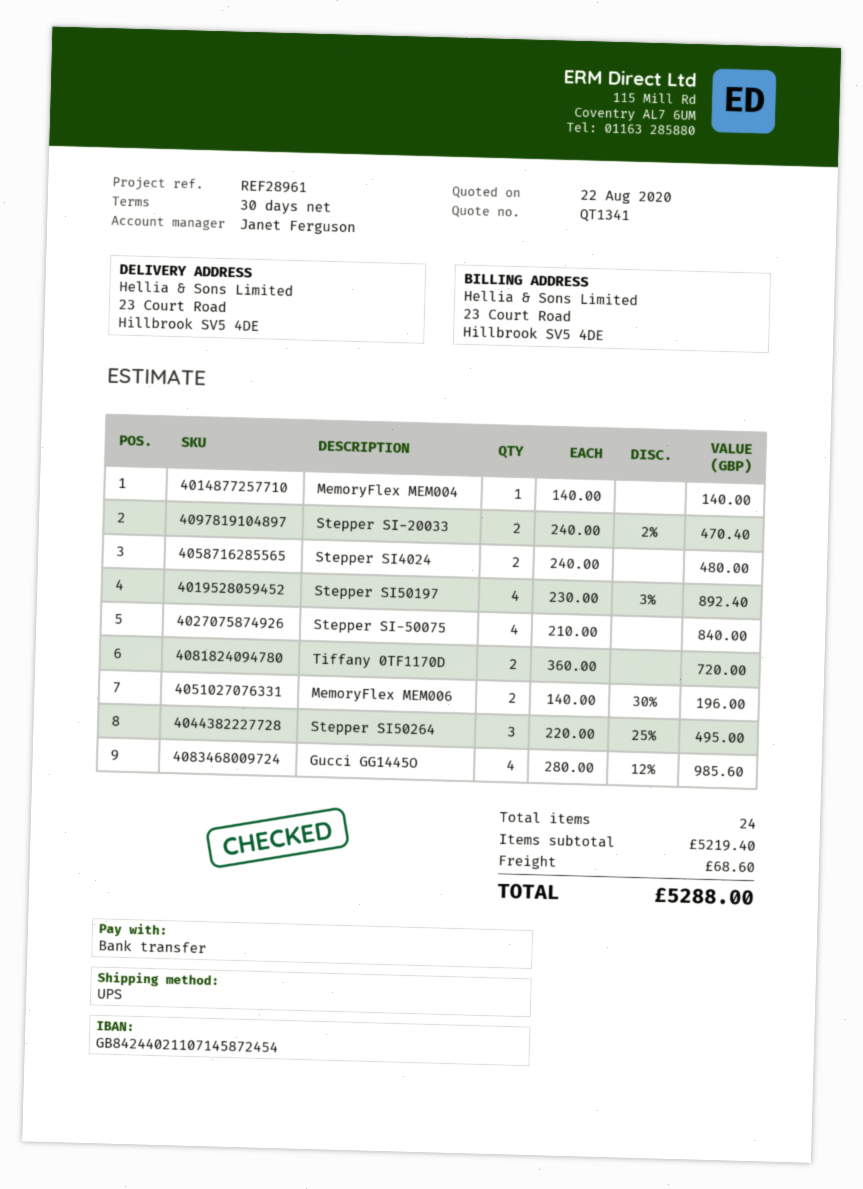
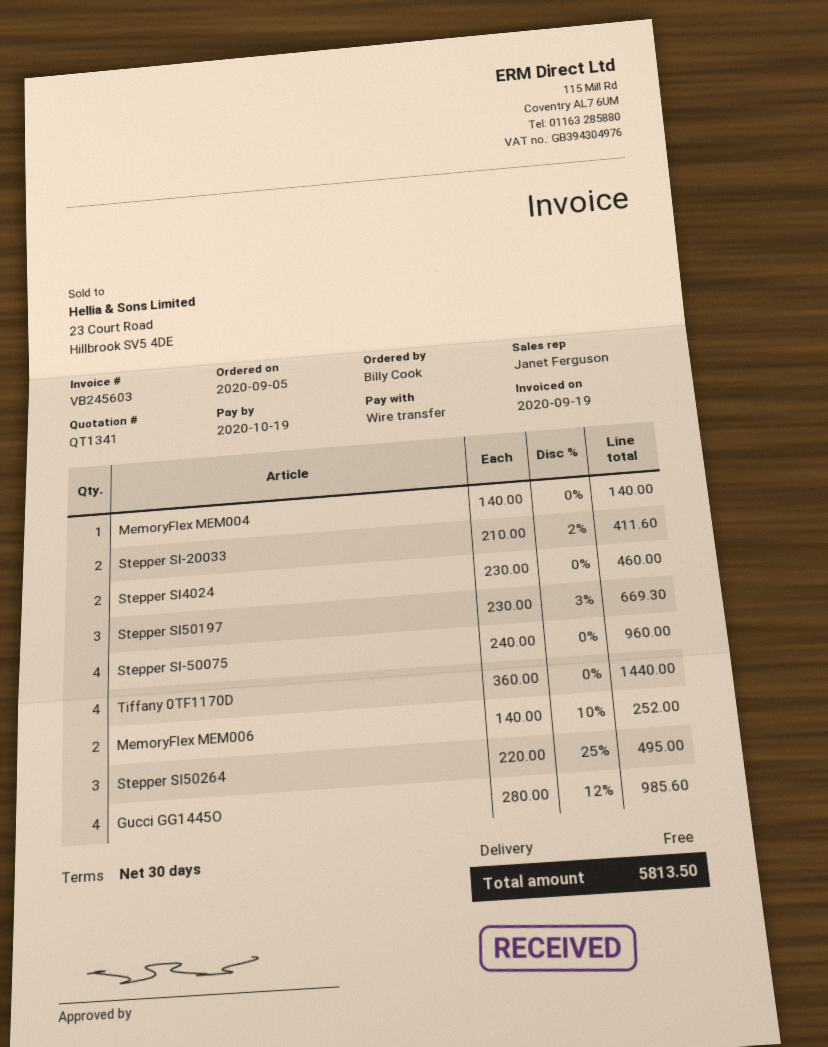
Stepper SI-20033: 2 x 240.00 - 2% = 470.40 -> 2 x 210.00 - 2% = 411.60
Stepper SI4024: 2 x 240.00 = 480.00 -> 2 x 230.00 = 460.00
Stepper SI50197: 4 x 230.00 - 3% = 892.40 -> 3 x 230.00 - 3% = 669.30
Stepper SI-50075: 4 x 210.00 = 840.00 -> 4 x 240.00 = 960.00
Tiffany 0TF1170D: 2 x 360.00 = 720.00 -> 4 x 360.00 = 1440.00
MemoryFlex MEM006: 2 x 140.00 - 30% = 196.00 -> 2 x 140.00 - 10% = 252.00
shipping: 68.60 -> 0.00
total: 5288.00 -> 5813.50

